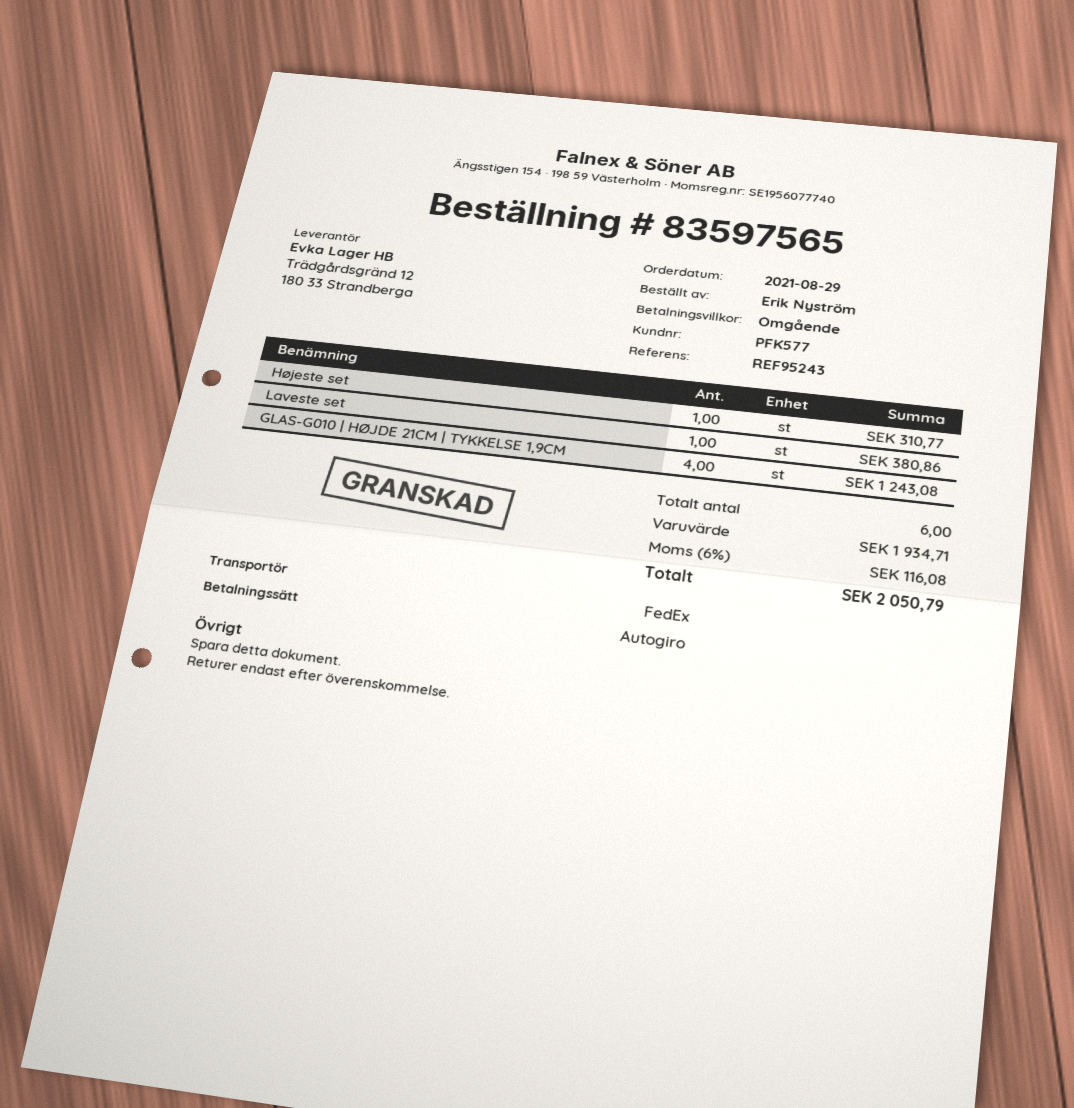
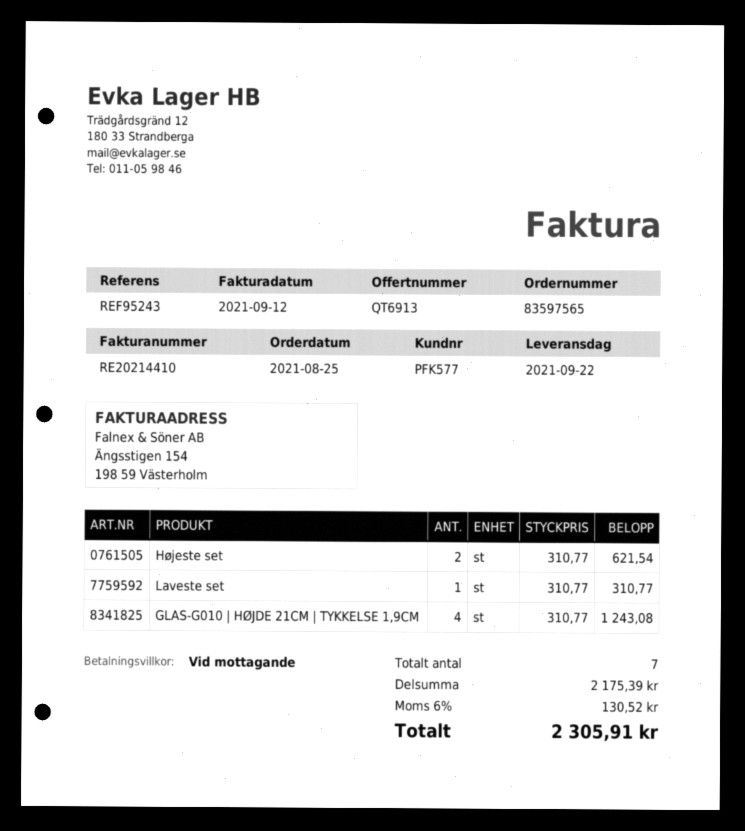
order date: 2021-08-29 -> 2021-08-25
Højeste set: 1 for 310.77 -> 2 for 621.54
Laveste set: 1 for 380.86 -> 1 for 310.77
total quantity: 6 -> 7
subtotal: 1934.71 -> 2175.39
tax: 6% = 116.08 -> 6% = 130.52
total: 2050.79 -> 2305.91

